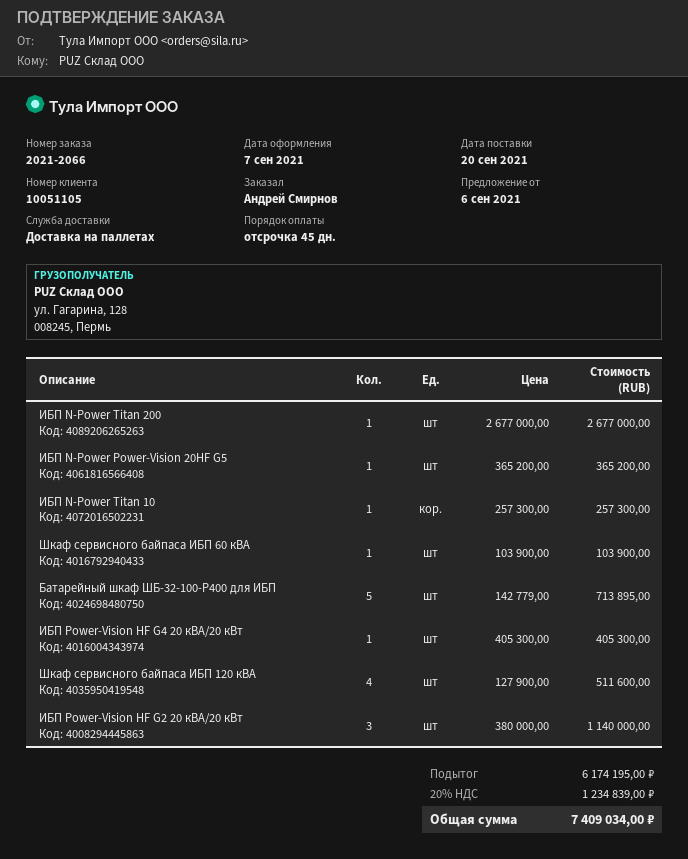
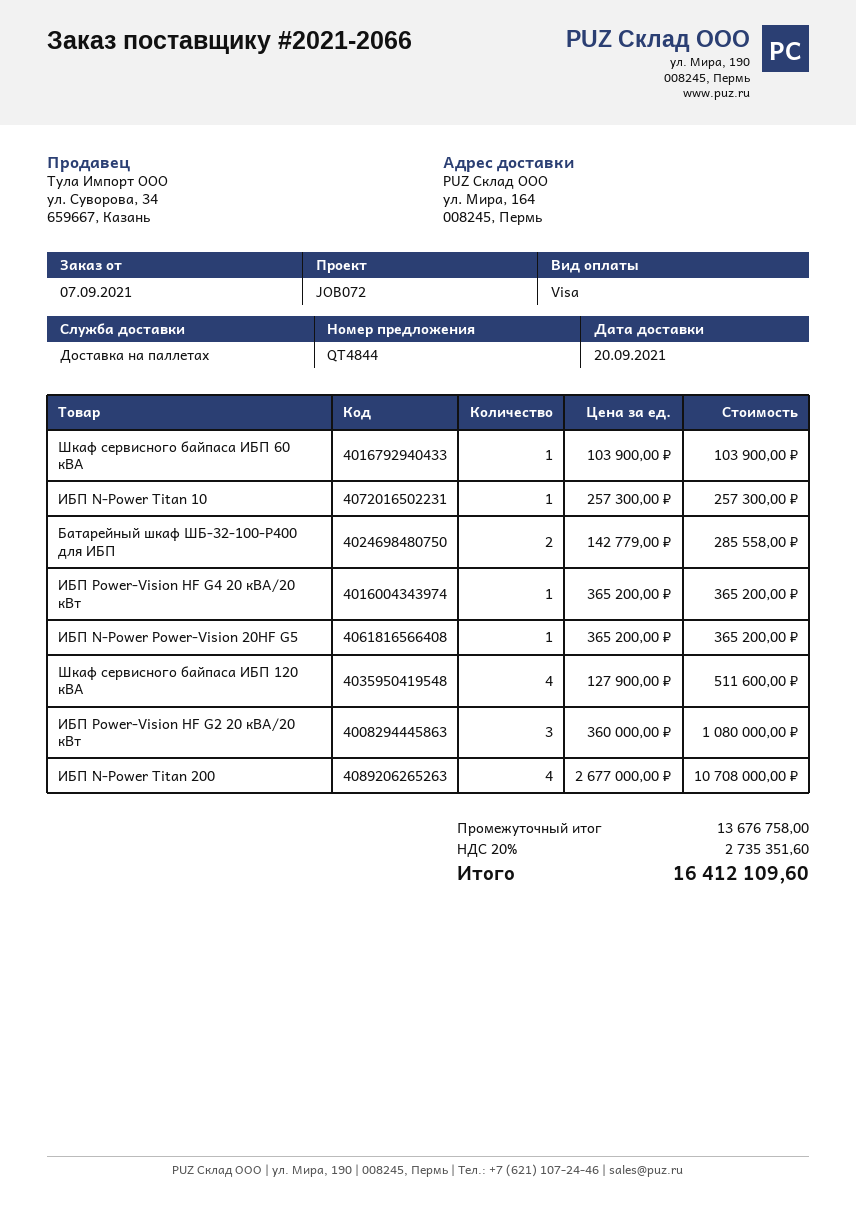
ship to: ул. Гагарина, 128, 008245, Пермь -> ул. Мира, 164, 008245, Пермь
ИБП N-Power Titan 200: 1 x 2677000.00 = 2677000.00 -> 4 x 2677000.00 = 10708000.00
Батарейный шкаф ШБ-32-100-Р400 для ИБП: 5 x 142779.00 = 713895.00 -> 2 x 142779.00 = 285558.00
ИБП Power-Vision HF G4 20 кВА/20 кВт: 1 x 405300.00 = 405300.00 -> 1 x 365200.00 = 365200.00
ИБП Power-Vision HF G2 20 кВА/20 кВт: 3 x 380000.00 = 1140000.00 -> 3 x 360000.00 = 1080000.00
subtotal: 6174195.00 -> 13676758.00
tax: 20% = 1234839.00 -> 20% = 2735351.60
total: 7409034.00 -> 16412109.60

